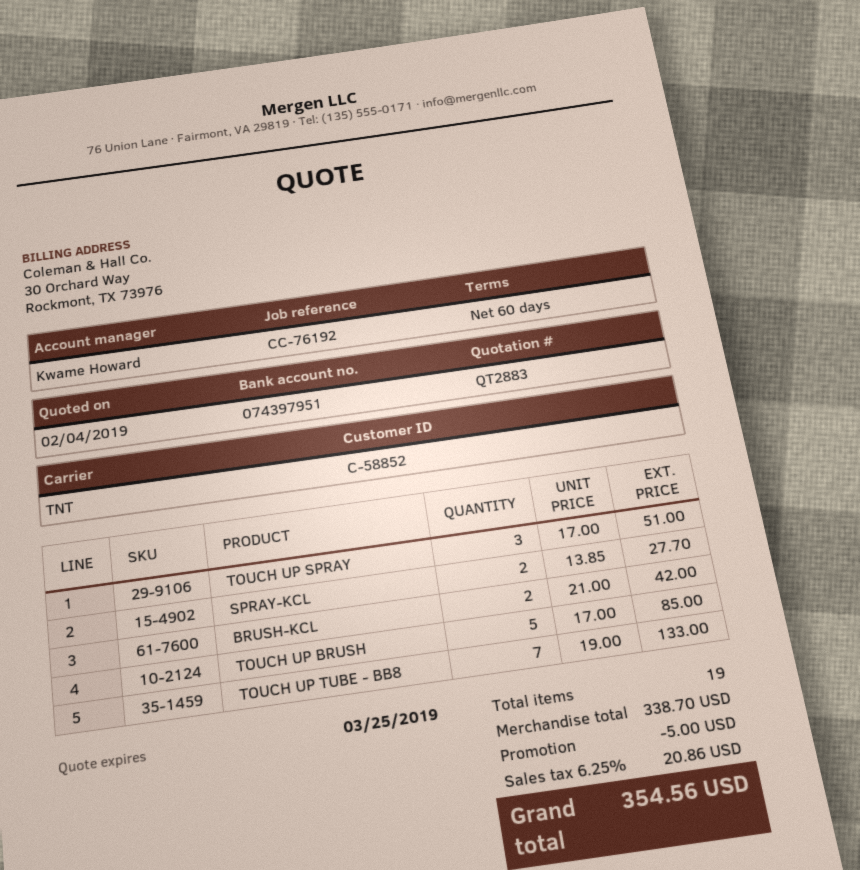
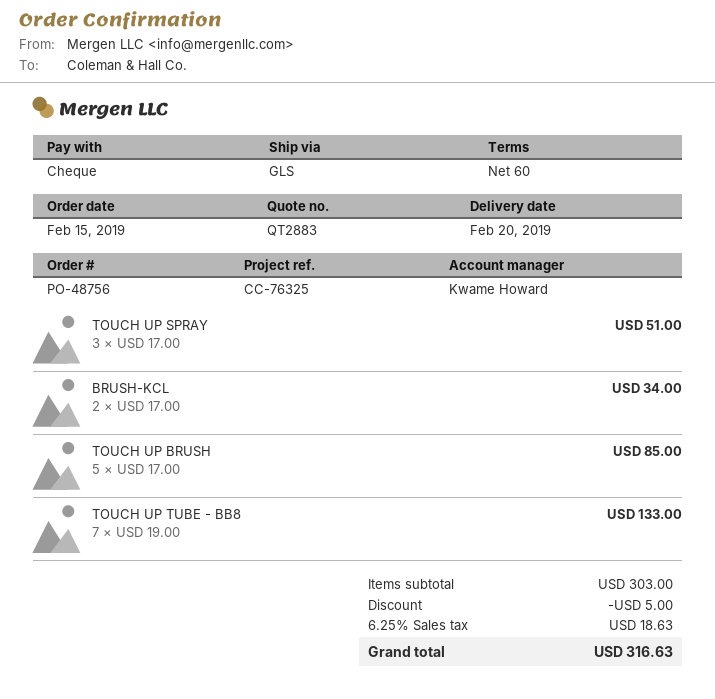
reference: CC-76192 -> CC-76325
shipping method: TNT -> GLS
SPRAY-KCL: 2 x 13.85 = 27.70 -> none
BRUSH-KCL: 2 x 21.00 = 42.00 -> 2 x 17.00 = 34.00
subtotal: 338.70 -> 303.00
tax: 6.25% = 20.86 -> 6.25% = 18.63
total: 354.56 -> 316.63

